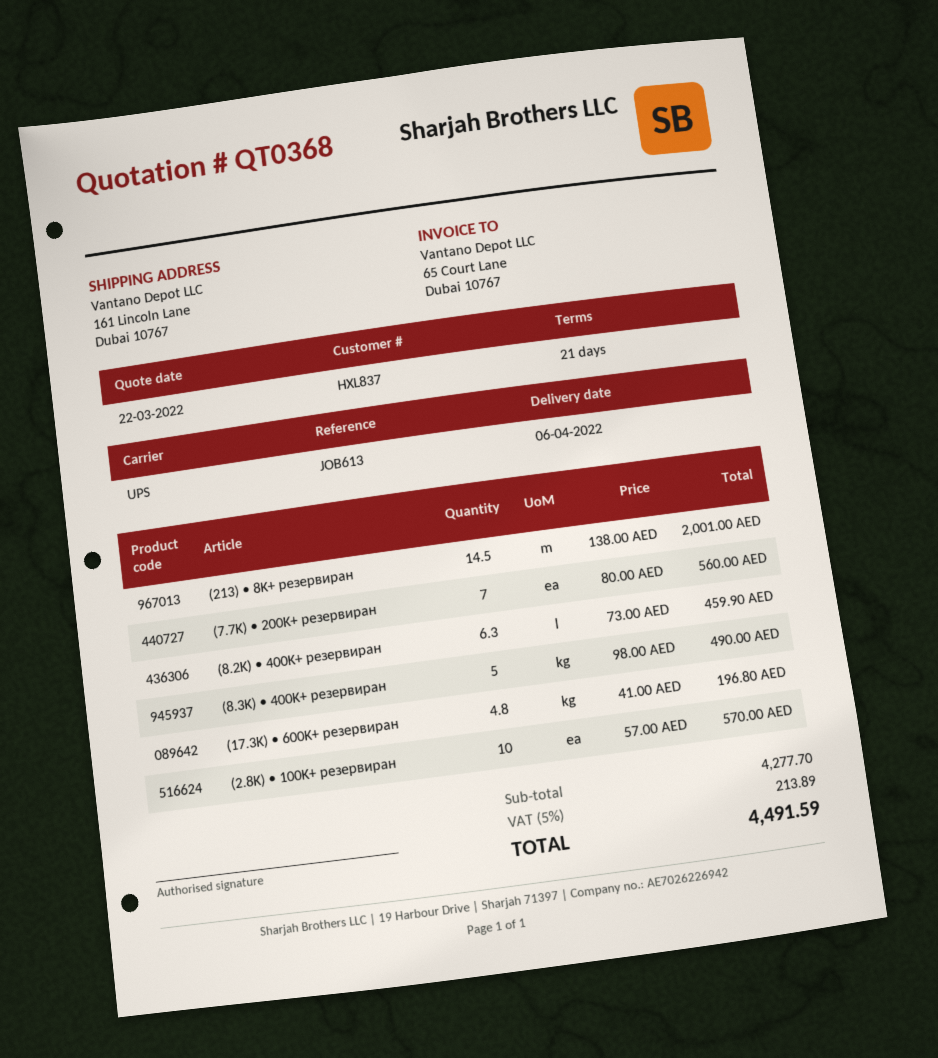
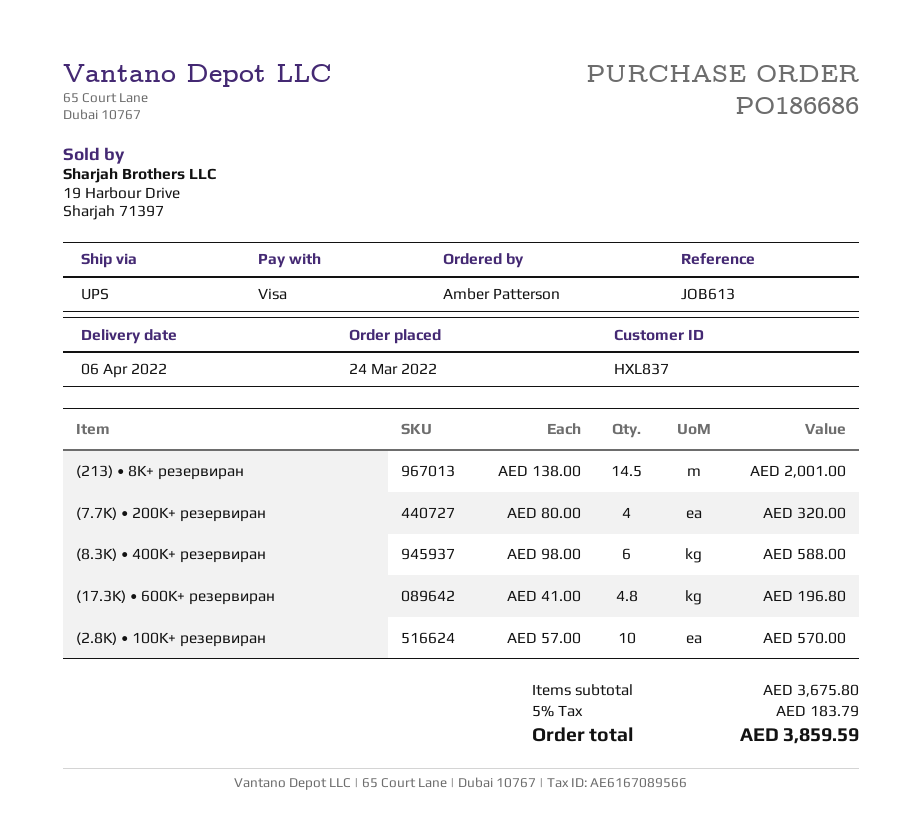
(7.7K) • 200K+ резервиран: 7 x 80.00 = 560.00 -> 4 x 80.00 = 320.00
(8.2K) • 400K+ резервиран: 6.3 x 73.00 = 459.90 -> none
(8.3K) • 400K+ резервиран: 5 x 98.00 = 490.00 -> 6 x 98.00 = 588.00
subtotal: 4277.70 -> 3675.80
tax: 5% = 213.89 -> 5% = 183.79
total: 4491.59 -> 3859.59

